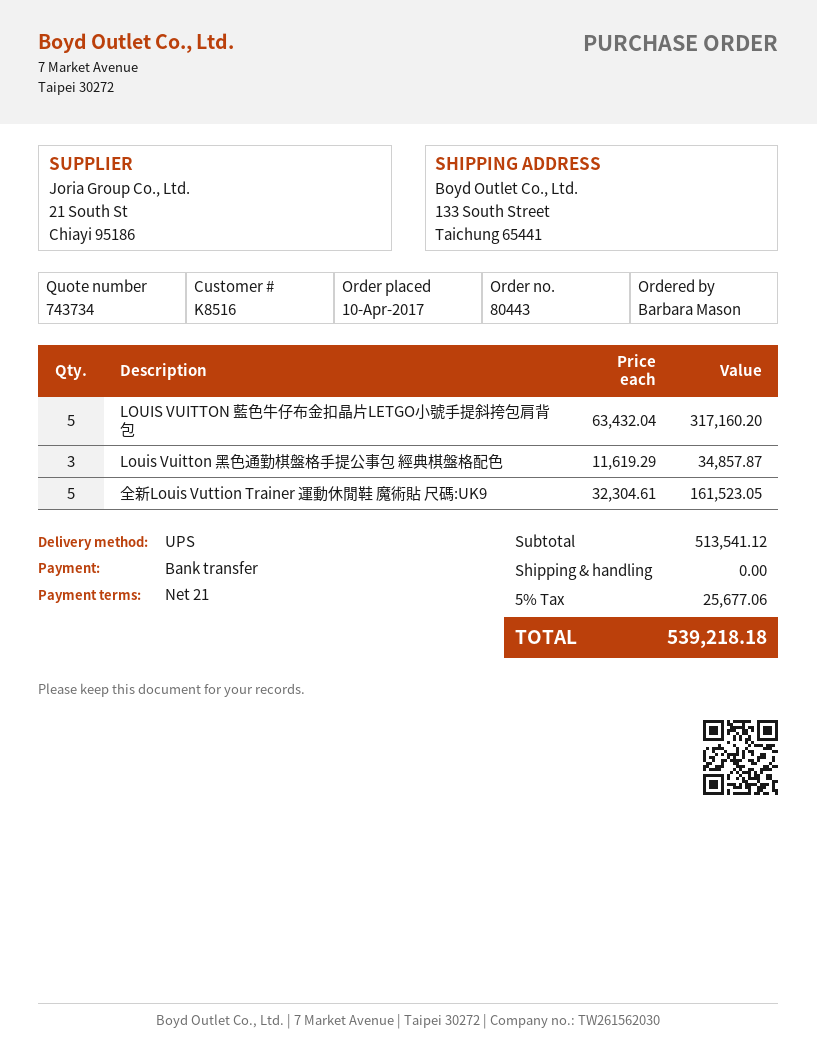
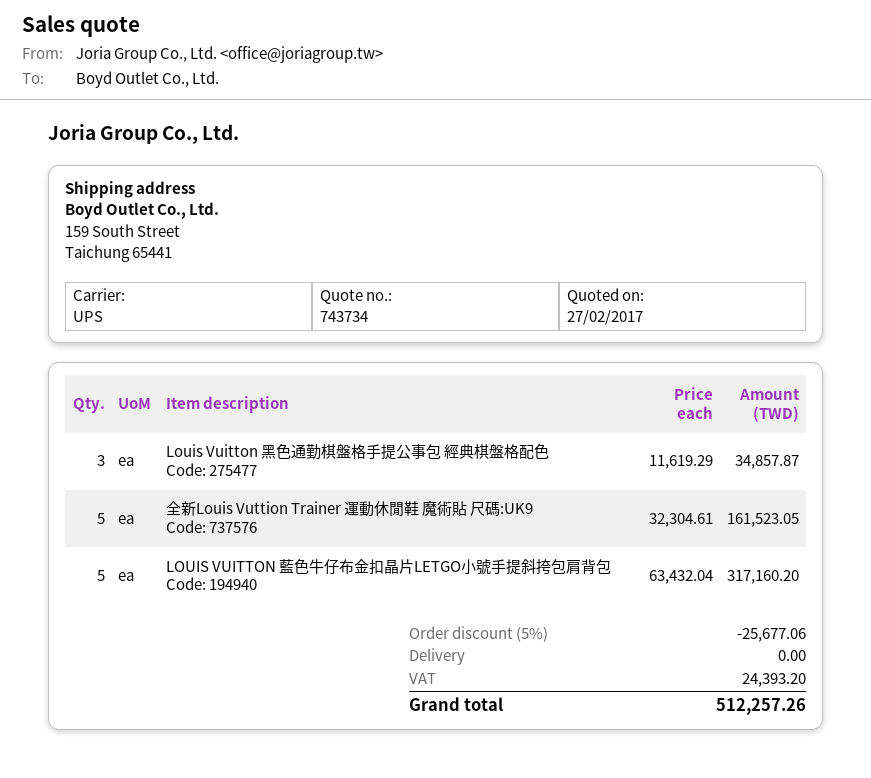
ship to: 133 South Street, Taichung 65441 -> 159 South Street, Taichung 65441
discount: none -> 5% = 25677.06
tax: 25677.06 -> 24393.20
total: 539218.18 -> 512257.26

